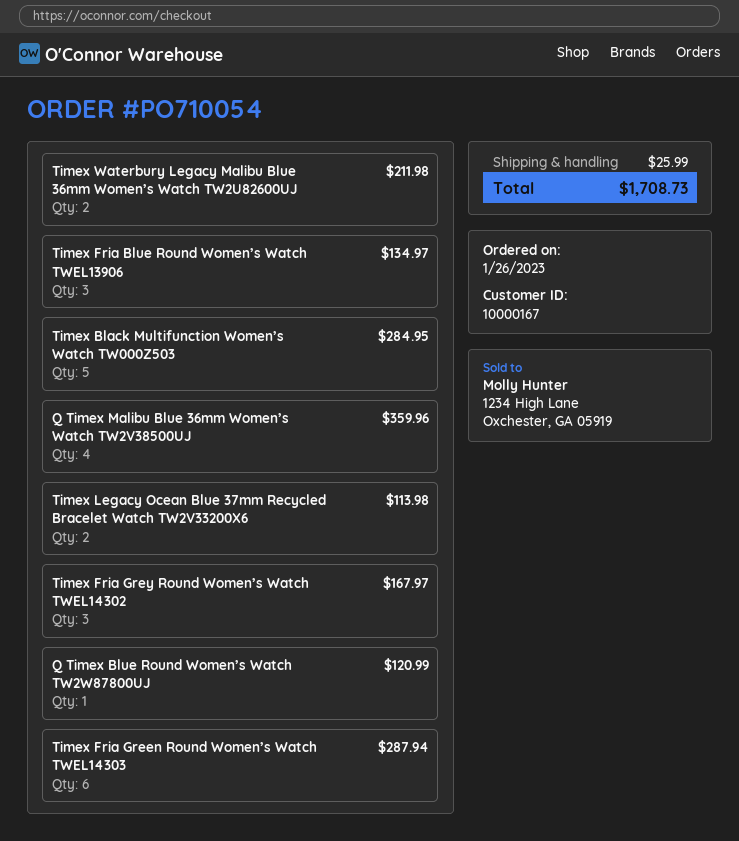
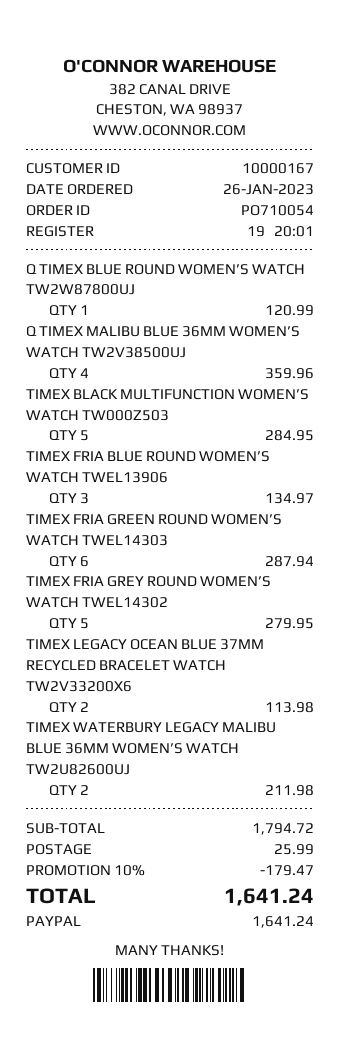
Timex Fria Grey Round Women’s Watch TWEL14302: 3 for 167.97 -> 5 for 279.95
discount: none -> 10% = 179.47
total: 1708.73 -> 1641.24

